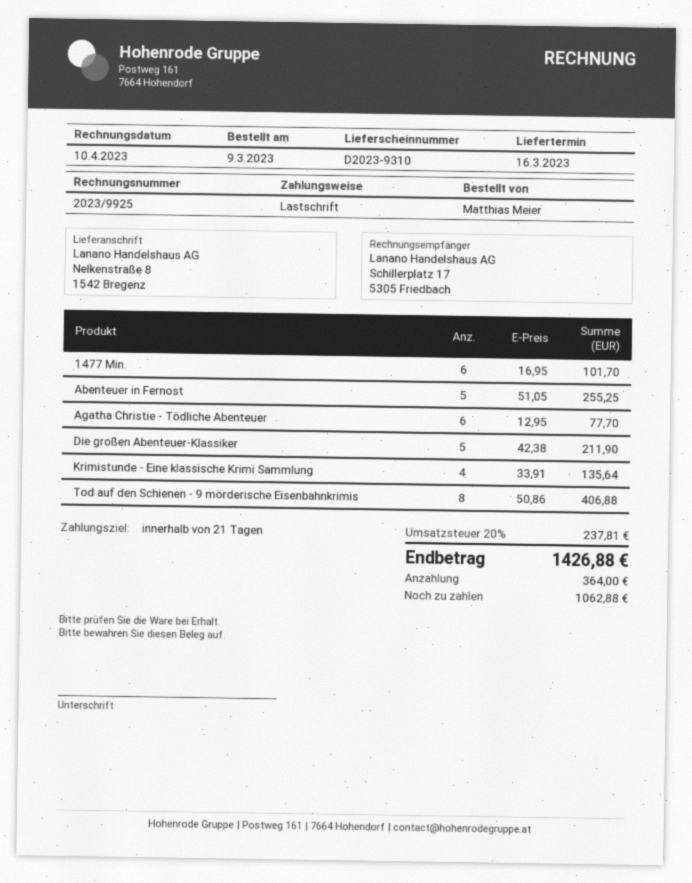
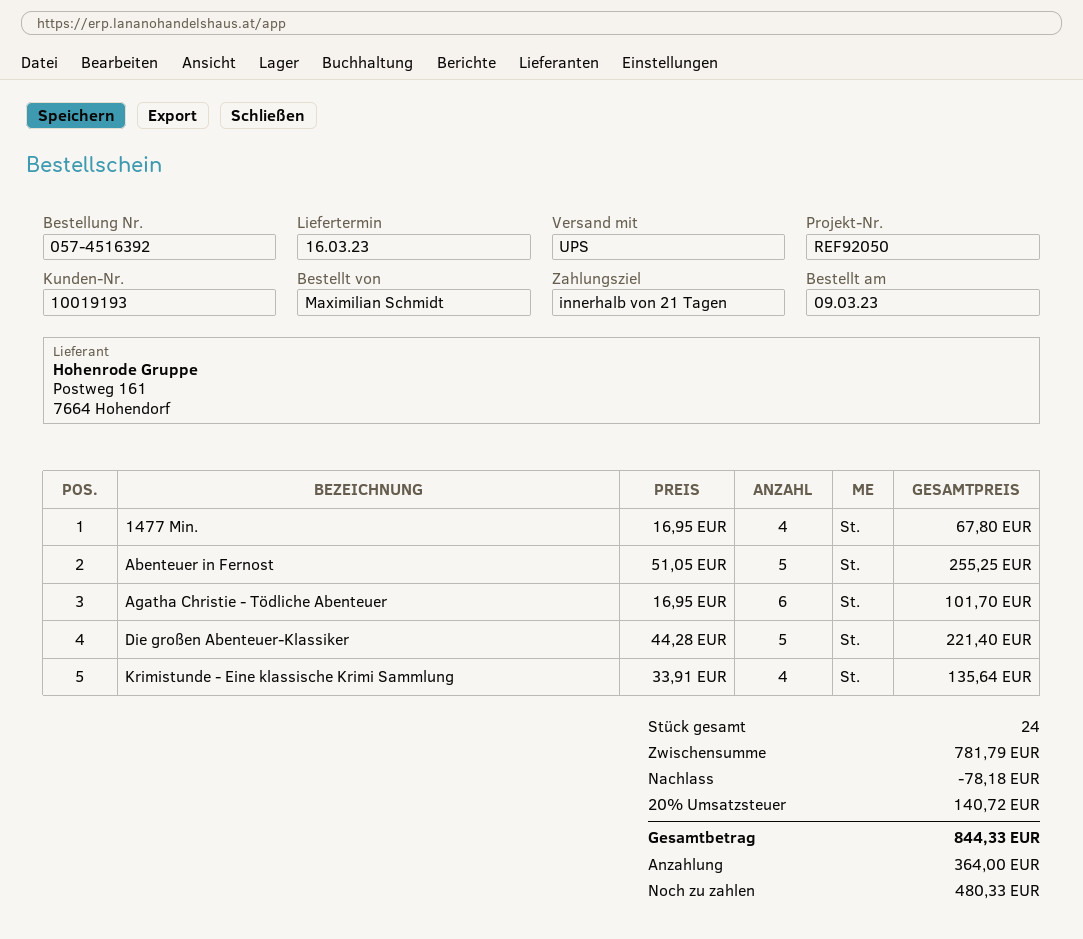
ordered by: Matthias Meier -> Maximilian Schmidt
1477 Min.: 6 x 16.95 = 101.70 -> 4 x 16.95 = 67.80
Agatha Christie - Tödliche Abenteuer: 6 x 12.95 = 77.70 -> 6 x 16.95 = 101.70
Die großen Abenteuer-Klassiker: 5 x 42.38 = 211.90 -> 5 x 44.28 = 221.40
Tod auf den Schienen - 9 mörderische Eisenbahnkrimis: 8 x 50.86 = 406.88 -> none
discount: none -> 78.18
tax: 20% = 237.81 -> 20% = 140.72
total: 1426.88 -> 844.33
balance: 1062.88 -> 480.33

